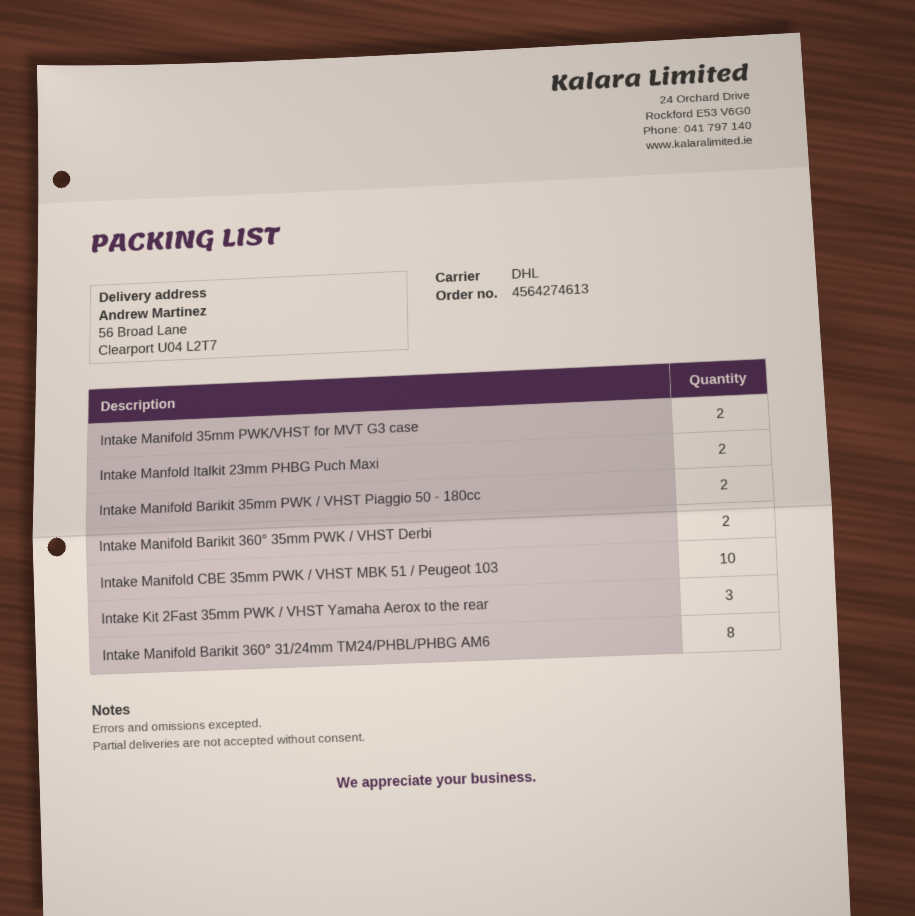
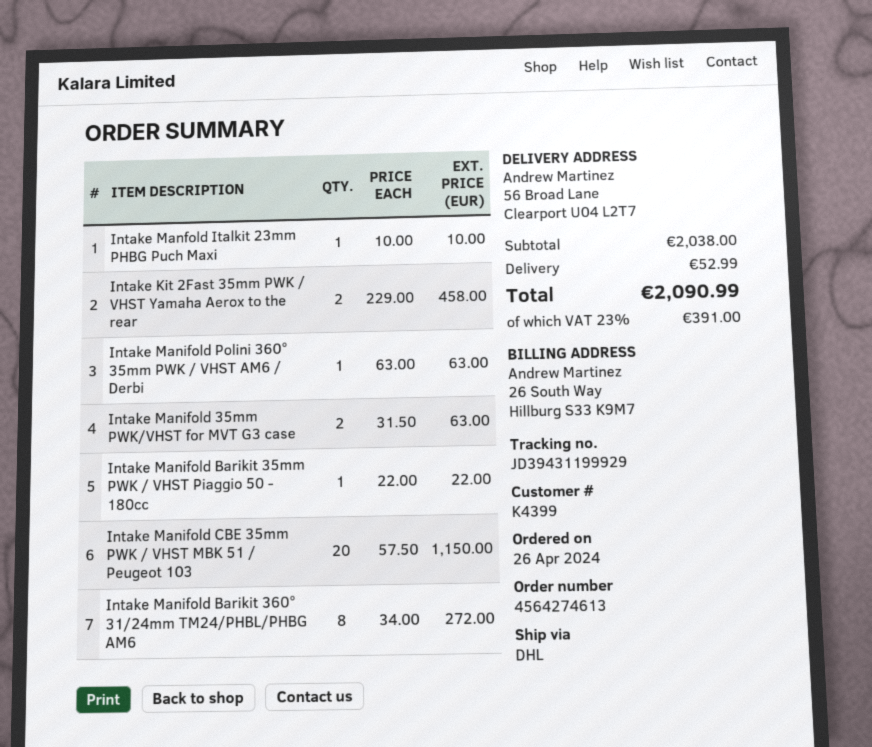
Intake Manfold Italkit 23mm PHBG Puch Maxi: 2 -> 1
Intake Manifold Barikit 35mm PWK / VHST Piaggio 50 - 180cc: 2 -> 1
Intake Manifold Barikit 360° 35mm PWK / VHST Derbi: 2 -> none
Intake Manifold CBE 35mm PWK / VHST MBK 51 / Peugeot 103: 10 -> 20
Intake Kit 2Fast 35mm PWK / VHST Yamaha Aerox to the rear: 3 -> 2
Intake Manifold Polini 360° 35mm PWK / VHST AM6 / Derbi: none -> 1

